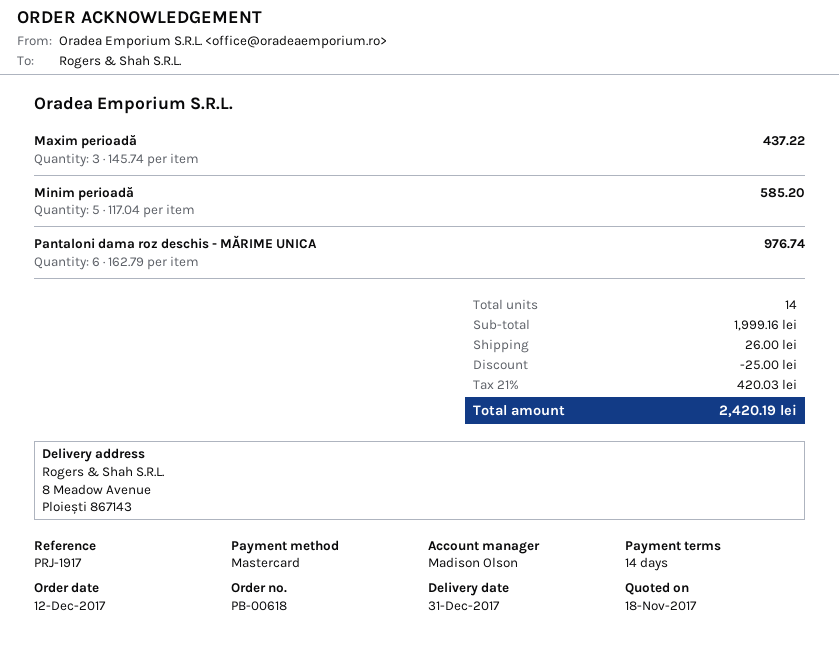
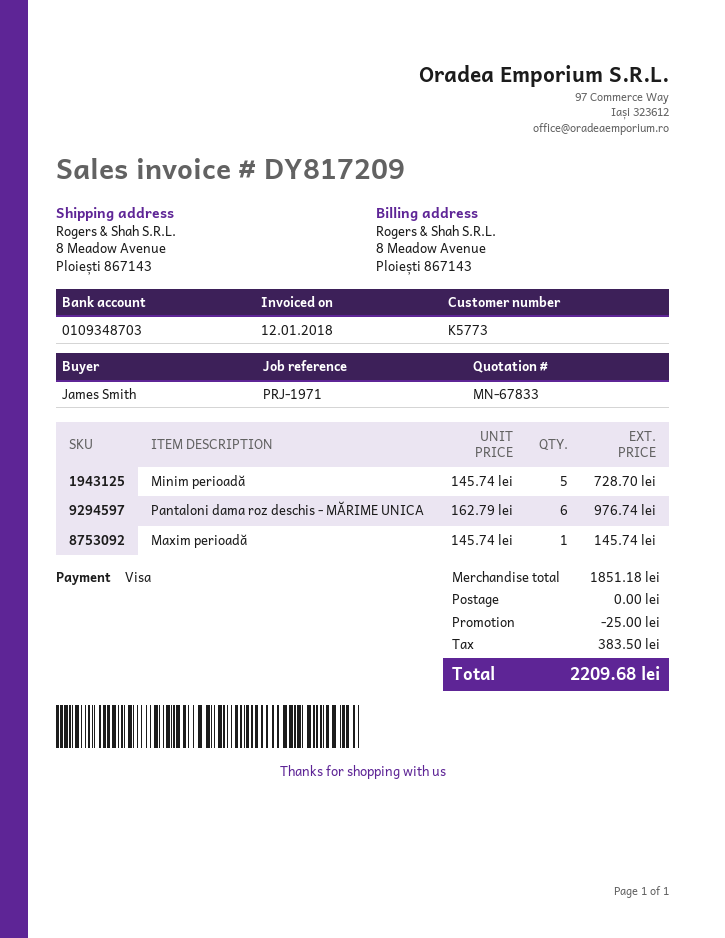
reference: PRJ-1917 -> PRJ-1971
payment method: Mastercard -> Visa
Maxim perioadă: 3 x 145.74 = 437.22 -> 1 x 145.74 = 145.74
Minim perioadă: 5 x 117.04 = 585.20 -> 5 x 145.74 = 728.70
subtotal: 1999.16 -> 1851.18
shipping: 26.00 -> 0.00
tax: 420.03 -> 383.50
total: 2420.19 -> 2209.68

